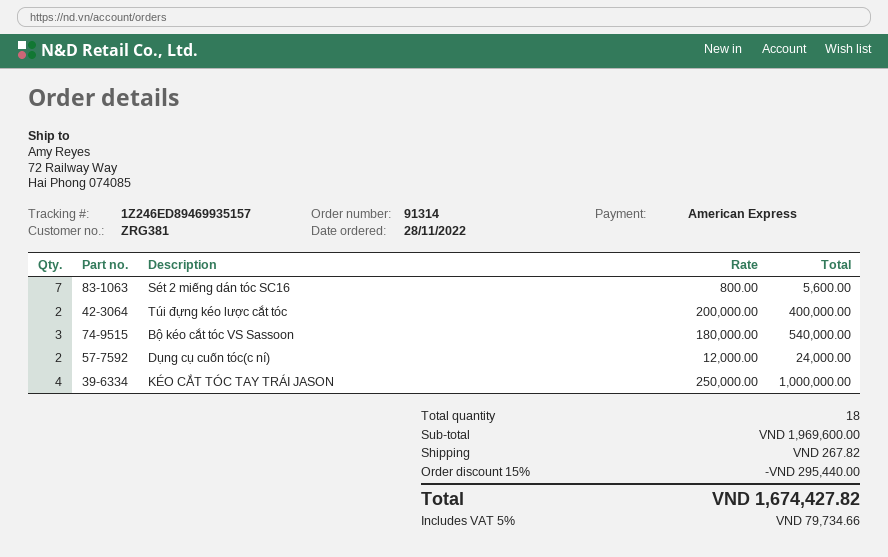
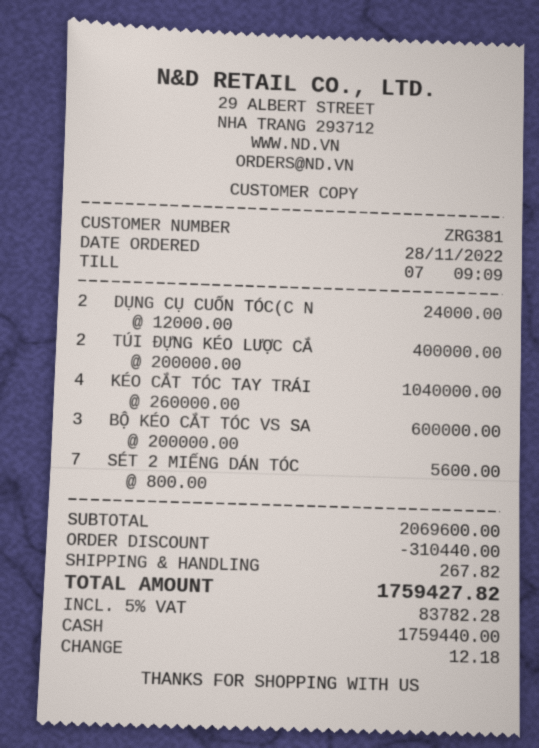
payment method: American Express -> cash
Bộ kéo cắt tóc VS Sassoon: 3 x 180000.00 = 540000.00 -> 3 x 200000.00 = 600000.00
KÉO CẮT TÓC TAY TRÁI JASON: 4 x 250000.00 = 1000000.00 -> 4 x 260000.00 = 1040000.00
subtotal: 1969600.00 -> 2069600.00
discount: 295440.00 -> 310440.00
tax: 5% = 79734.66 -> 5% = 83782.28
total: 1674427.82 -> 1759427.82

